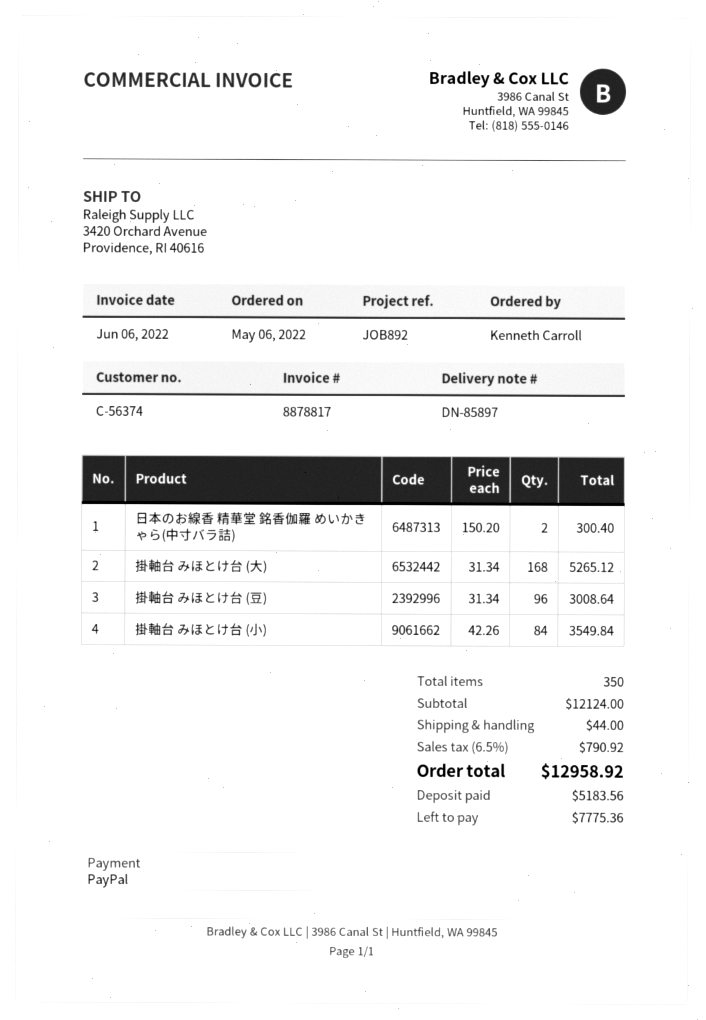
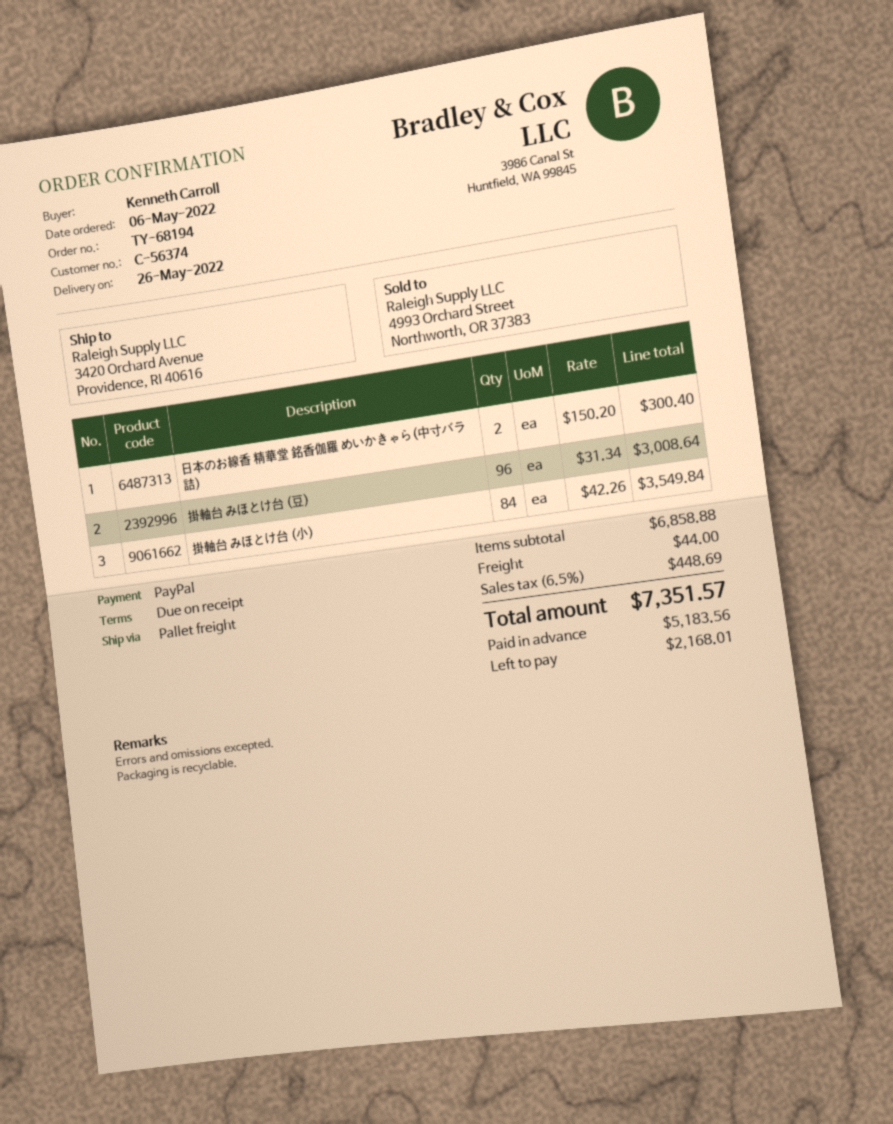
掛軸台 みほとけ台 (大): 168 x 31.34 = 5265.12 -> none
subtotal: 12124.00 -> 6858.88
tax: 6.5% = 790.92 -> 6.5% = 448.69
total: 12958.92 -> 7351.57
balance: 7775.36 -> 2168.01

